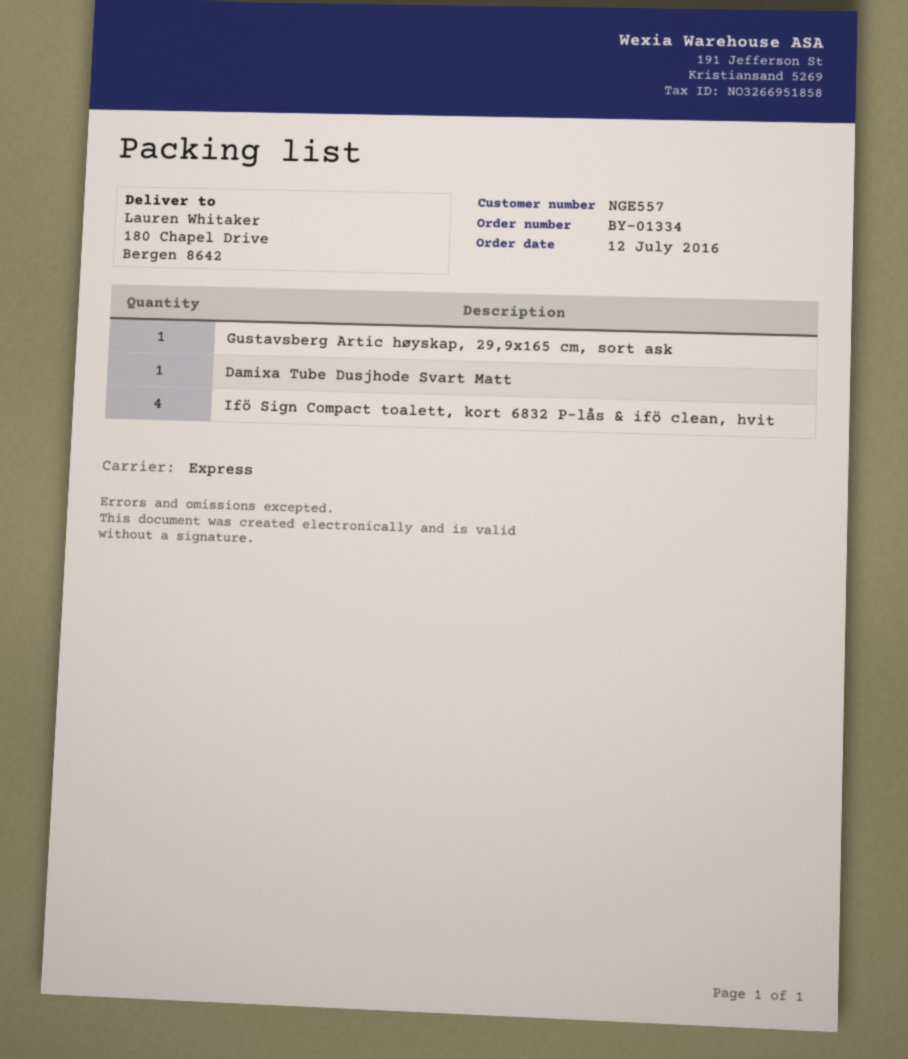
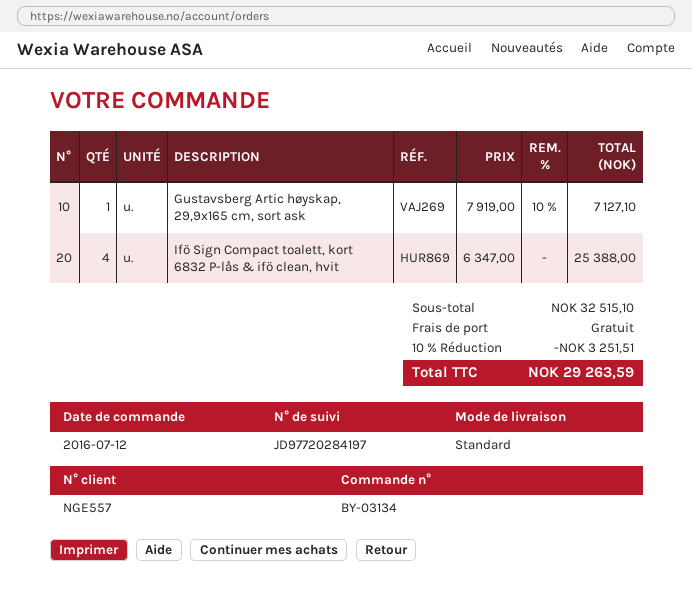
order number: BY-01334 -> BY-03134
shipping method: express -> standard
Damixa Tube Dusjhode Svart Matt: 1 -> none

